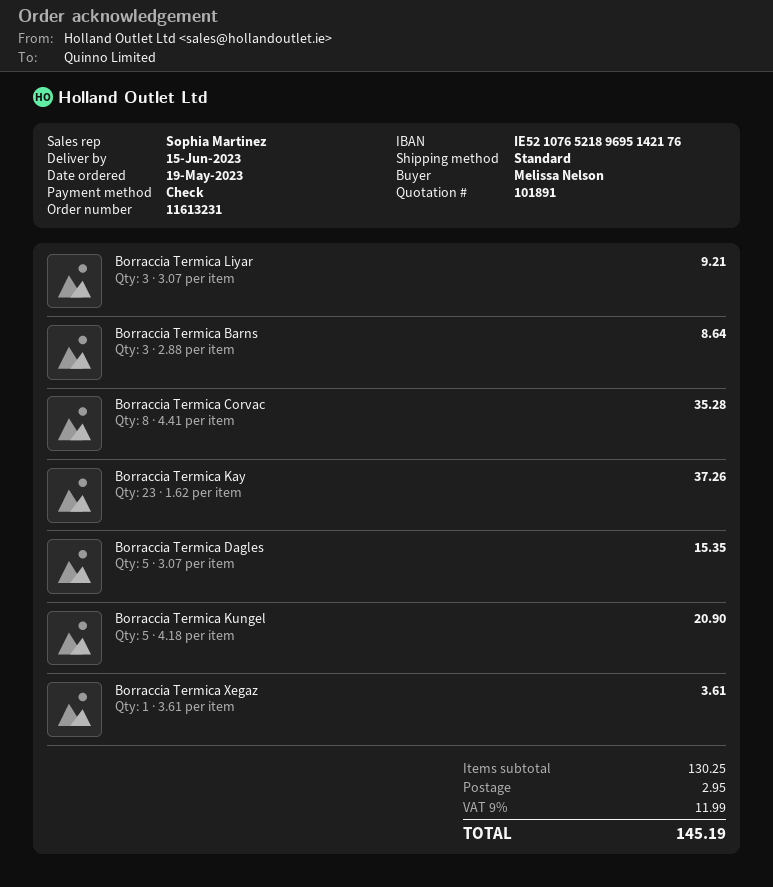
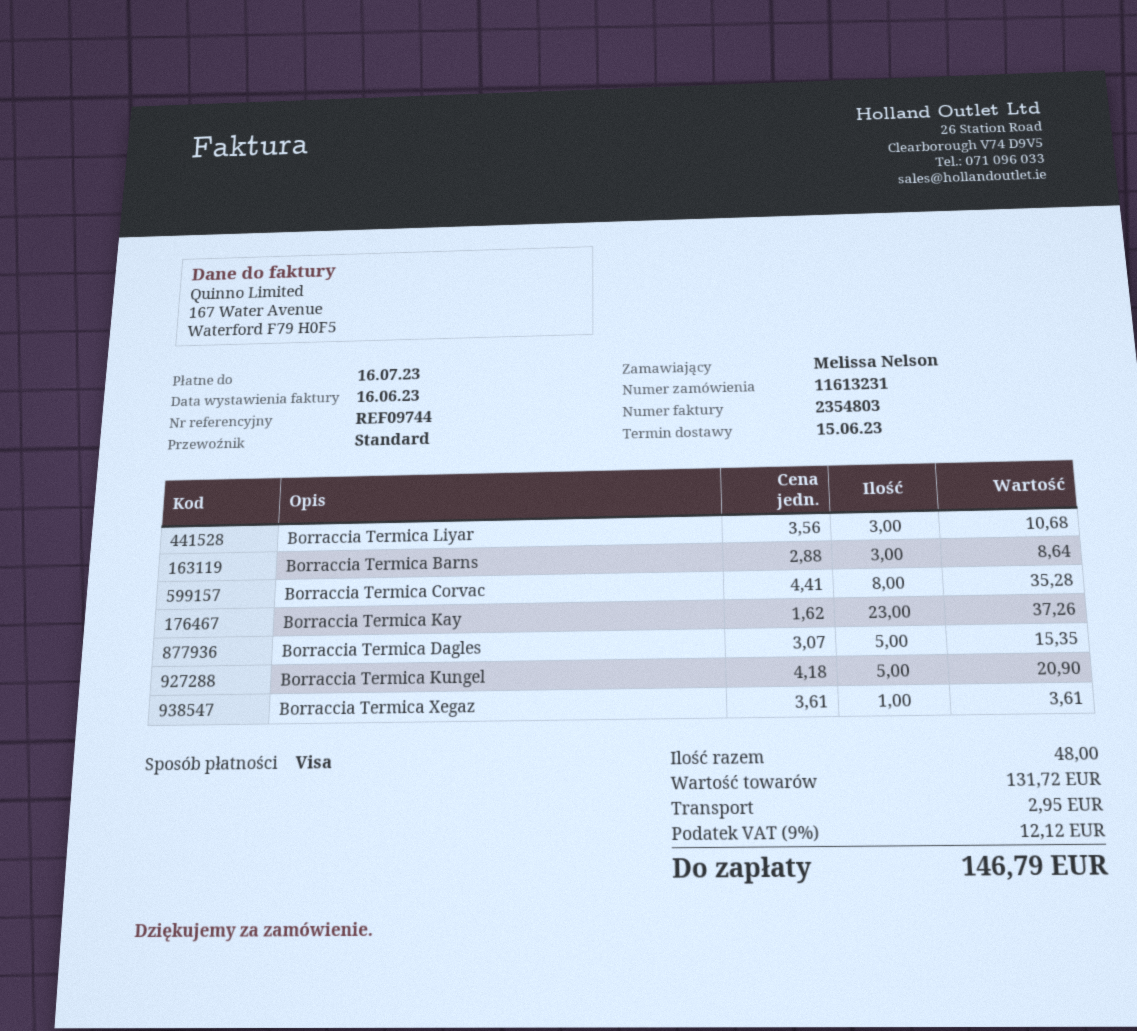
payment method: cheque -> Visa
Borraccia Termica Liyar: 3 x 3.07 = 9.21 -> 3 x 3.56 = 10.68
subtotal: 130.25 -> 131.72
tax: 9% = 11.99 -> 9% = 12.12
total: 145.19 -> 146.79

